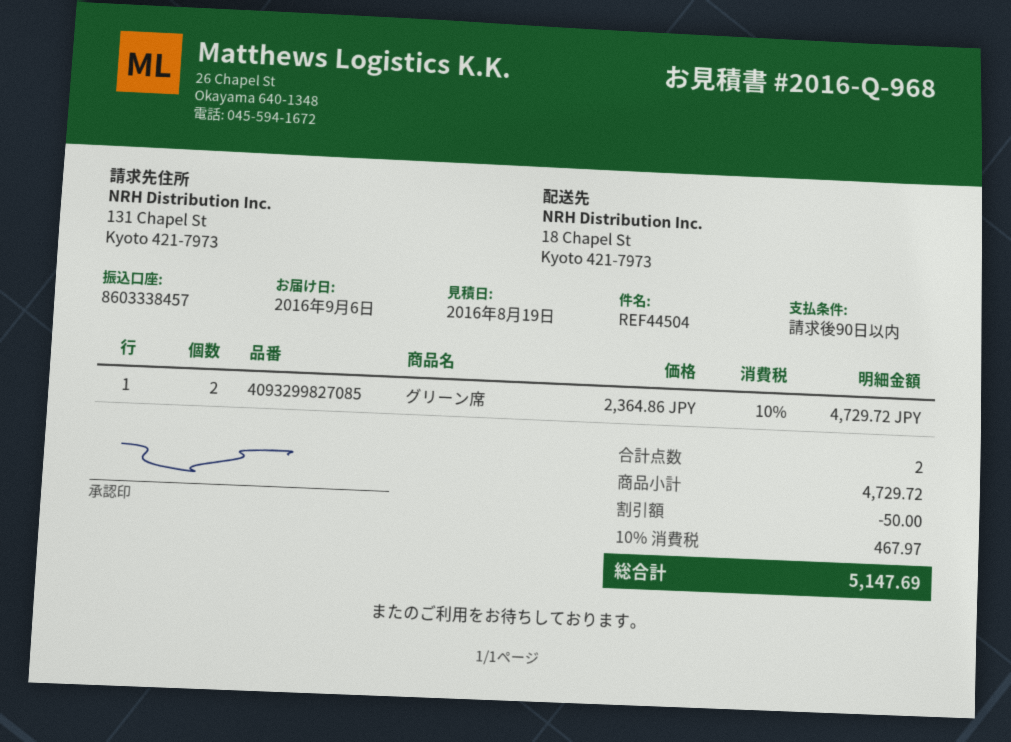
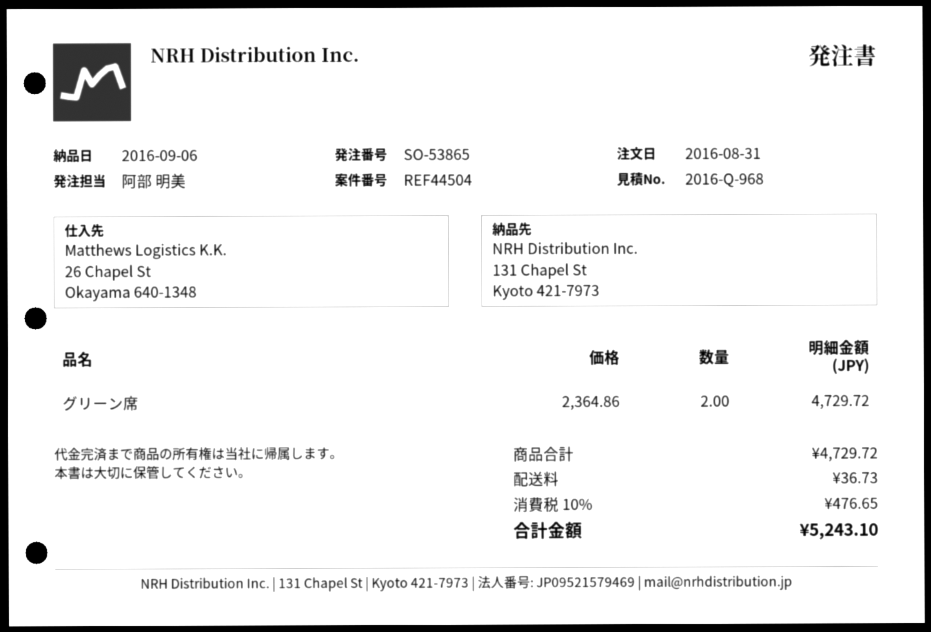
ship to: 18 Chapel St, Kyoto 421-7973 -> 131 Chapel St, Kyoto 421-7973
discount: 50.00 -> none
shipping: none -> 36.73
tax: 10% = 467.97 -> 10% = 476.65
total: 5147.69 -> 5243.10

